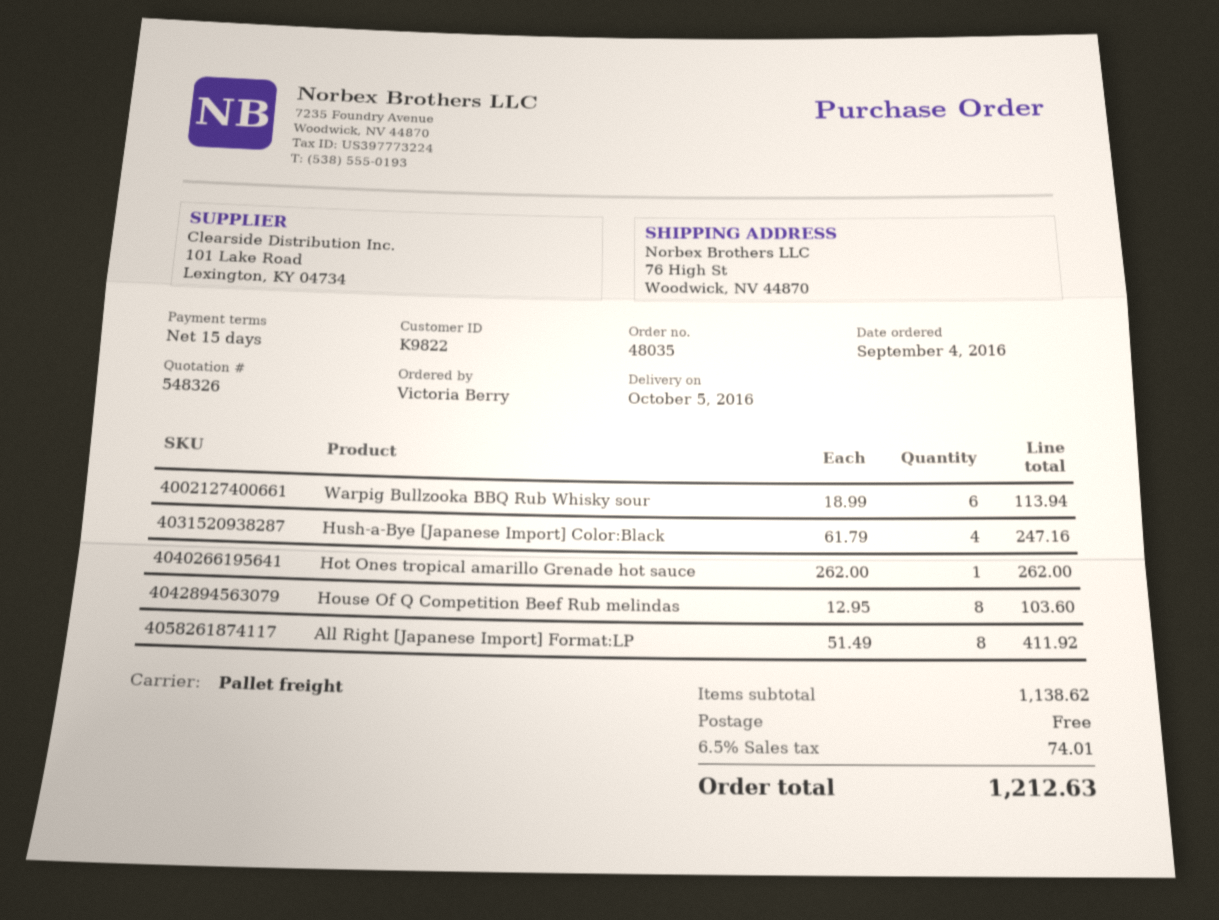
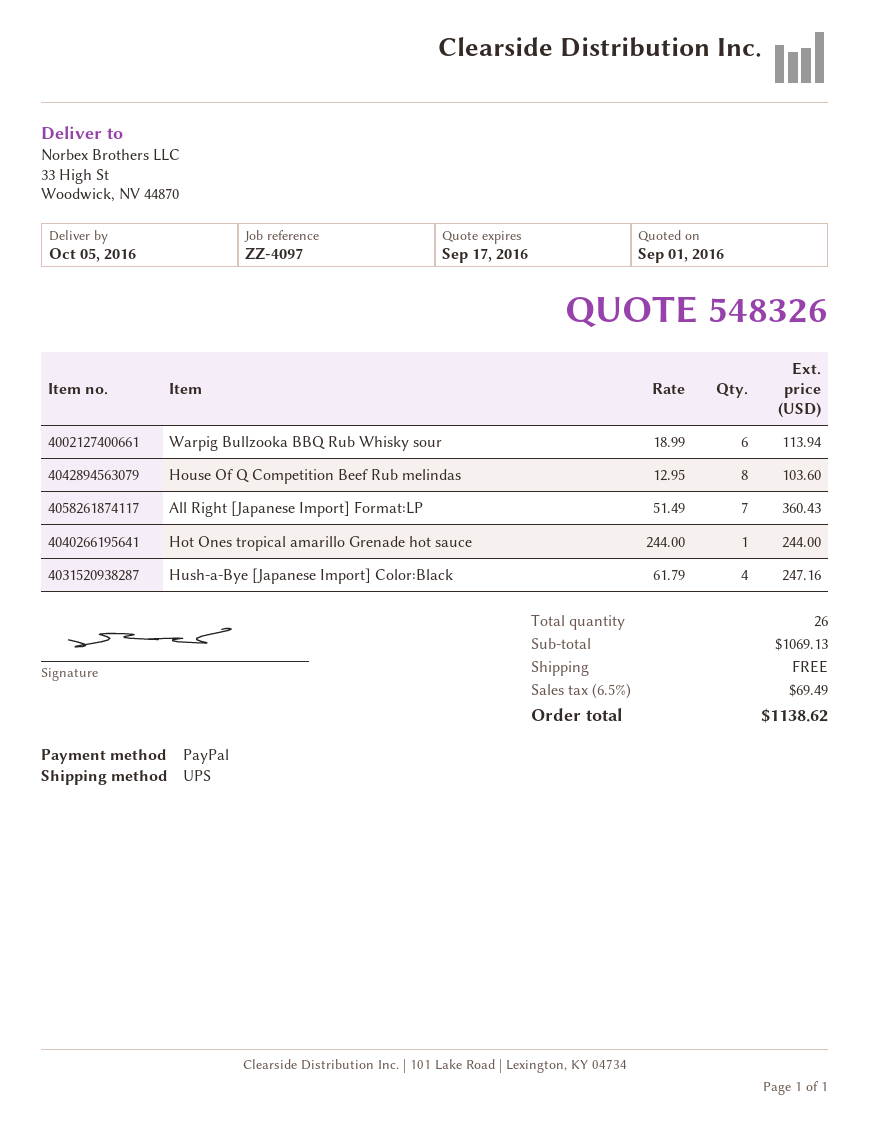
shipping method: pallet freight -> UPS
ship to: 76 High St, Woodwick, NV 44870 -> 33 High St, Woodwick, NV 44870
Hot Ones tropical amarillo Grenade hot sauce: 1 x 262.00 = 262.00 -> 1 x 244.00 = 244.00
All Right [Japanese Import] Format:LP: 8 x 51.49 = 411.92 -> 7 x 51.49 = 360.43
subtotal: 1138.62 -> 1069.13
tax: 6.5% = 74.01 -> 6.5% = 69.49
total: 1212.63 -> 1138.62

